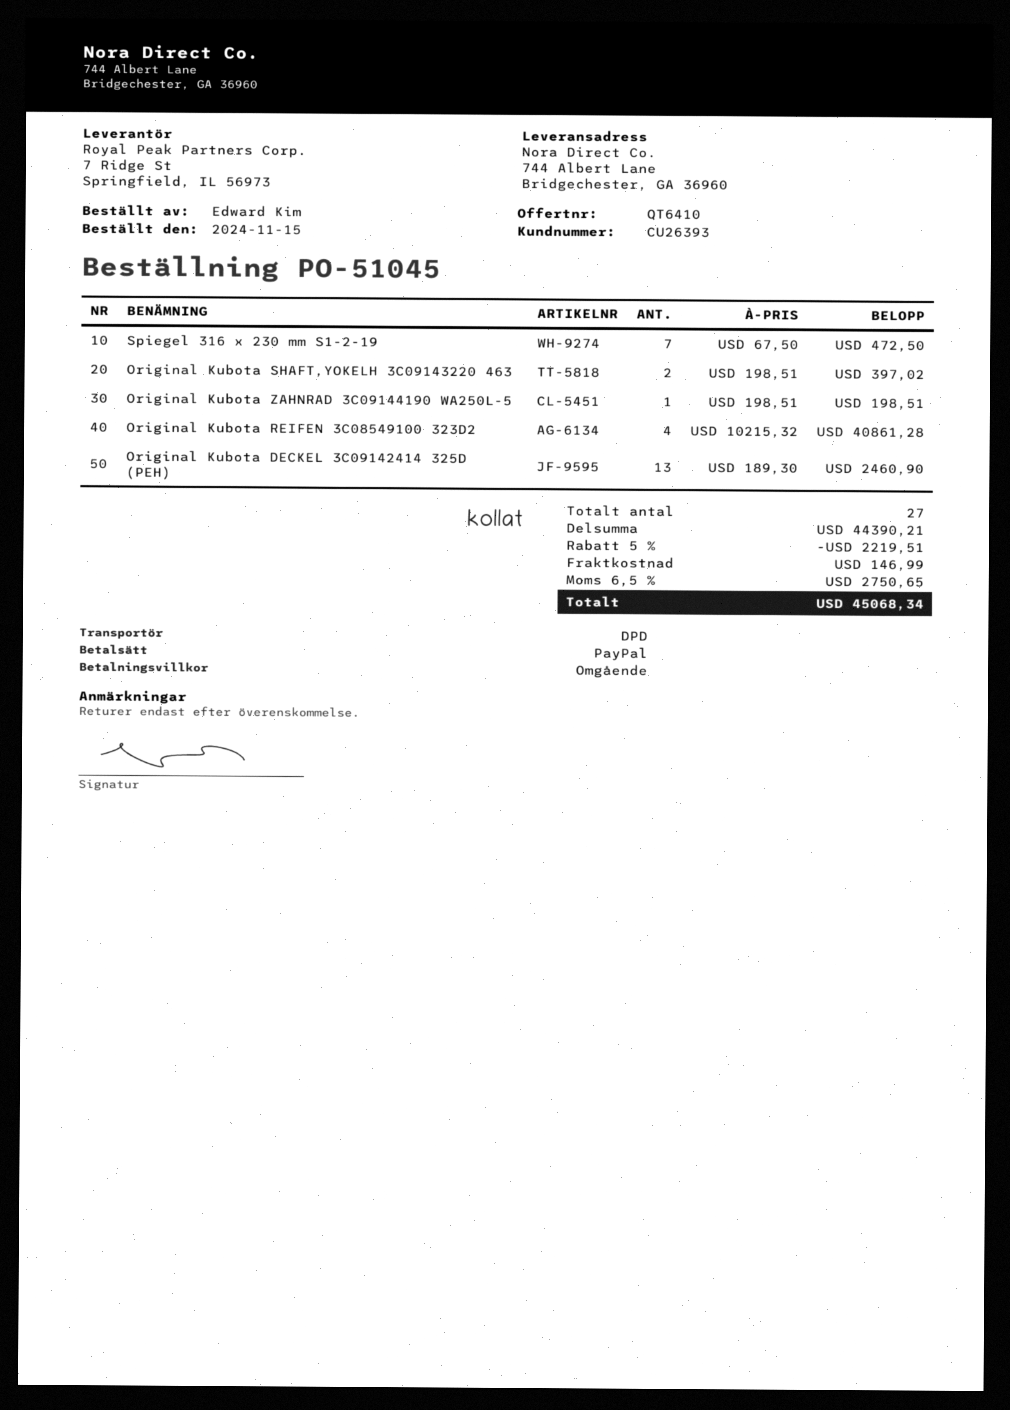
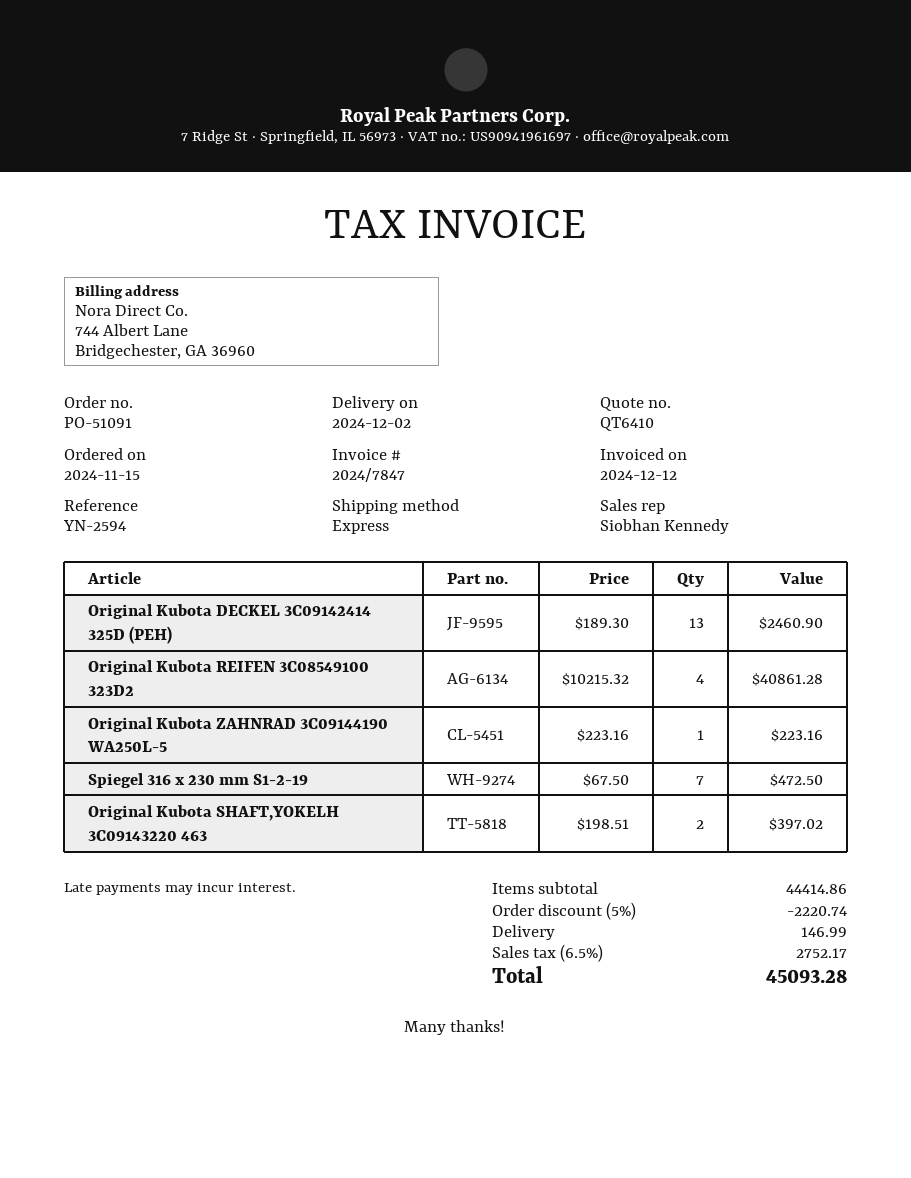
order number: PO-51045 -> PO-51091
shipping method: DPD -> express
Original Kubota ZAHNRAD 3C09144190 WA250L-5: 1 x 198.51 = 198.51 -> 1 x 223.16 = 223.16
subtotal: 44390.21 -> 44414.86
discount: 5% = 2219.51 -> 5% = 2220.74
tax: 6.5% = 2750.65 -> 6.5% = 2752.17
total: 45068.34 -> 45093.28

